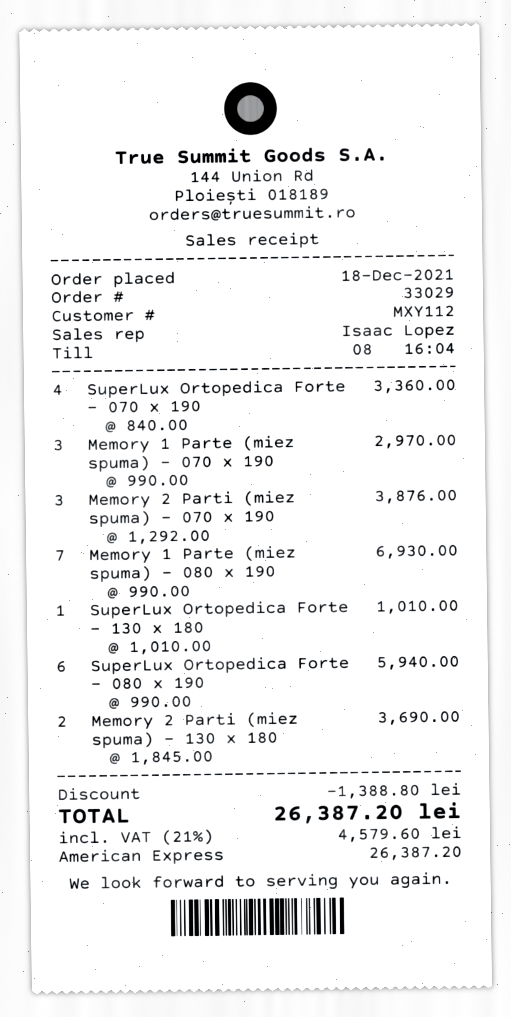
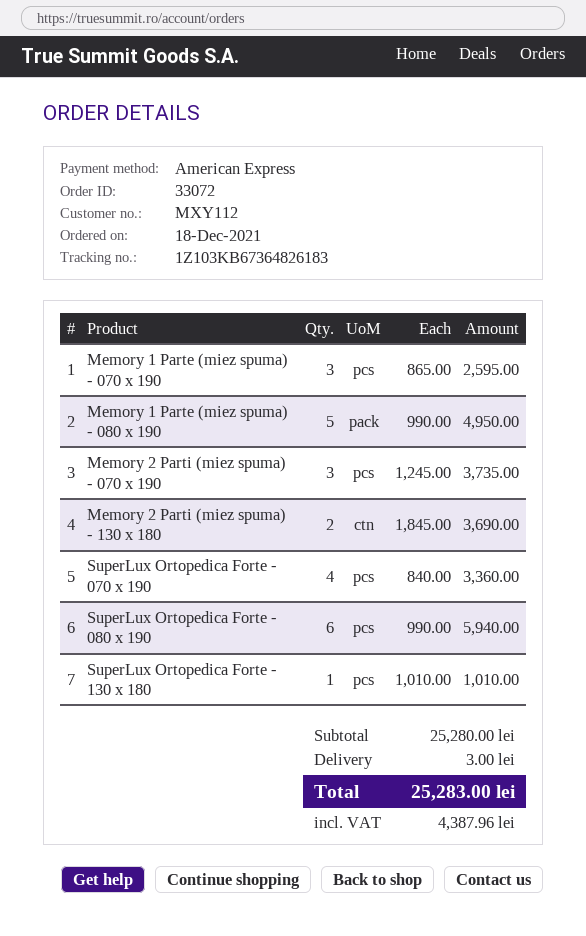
order number: 33029 -> 33072
Memory 1 Parte (miez spuma) - 070 x 190: 3 x 990.00 = 2970.00 -> 3 x 865.00 = 2595.00
Memory 2 Parti (miez spuma) - 070 x 190: 3 x 1292.00 = 3876.00 -> 3 x 1245.00 = 3735.00
Memory 1 Parte (miez spuma) - 080 x 190: 7 x 990.00 = 6930.00 -> 5 x 990.00 = 4950.00
discount: 1388.80 -> none
shipping: none -> 3.00
tax: 4579.60 -> 4387.96
total: 26387.20 -> 25283.00

